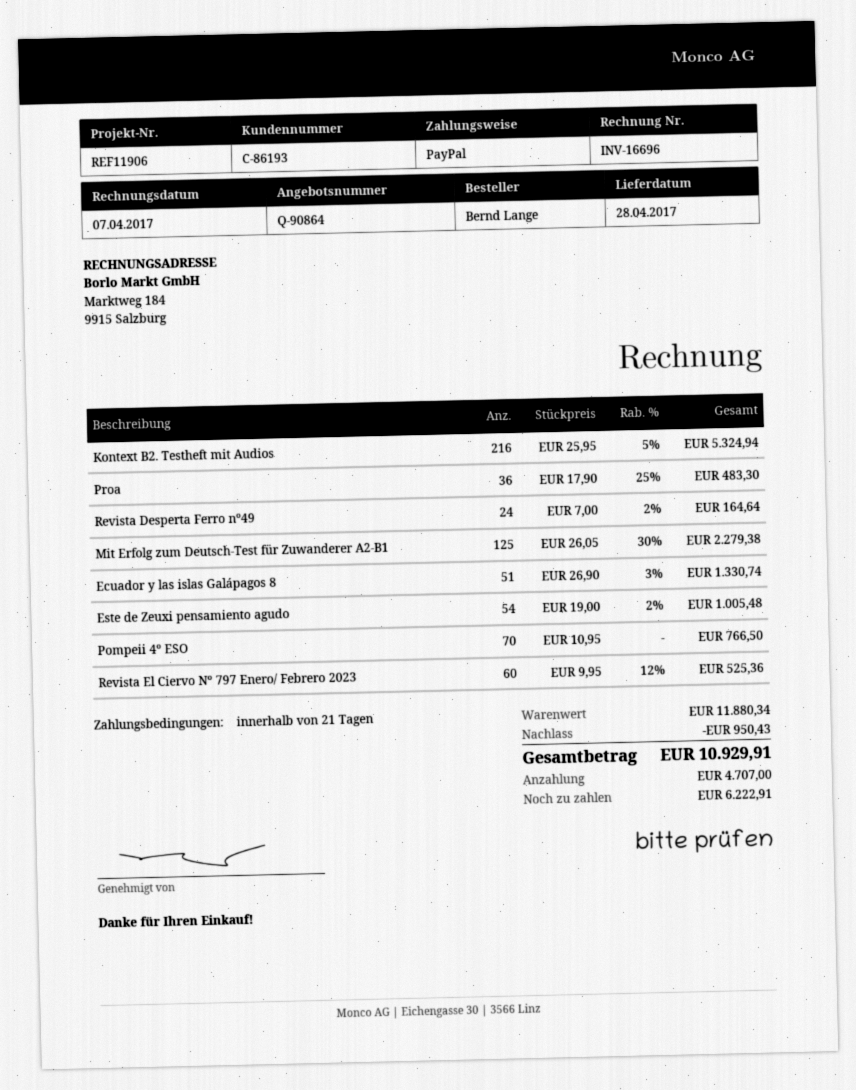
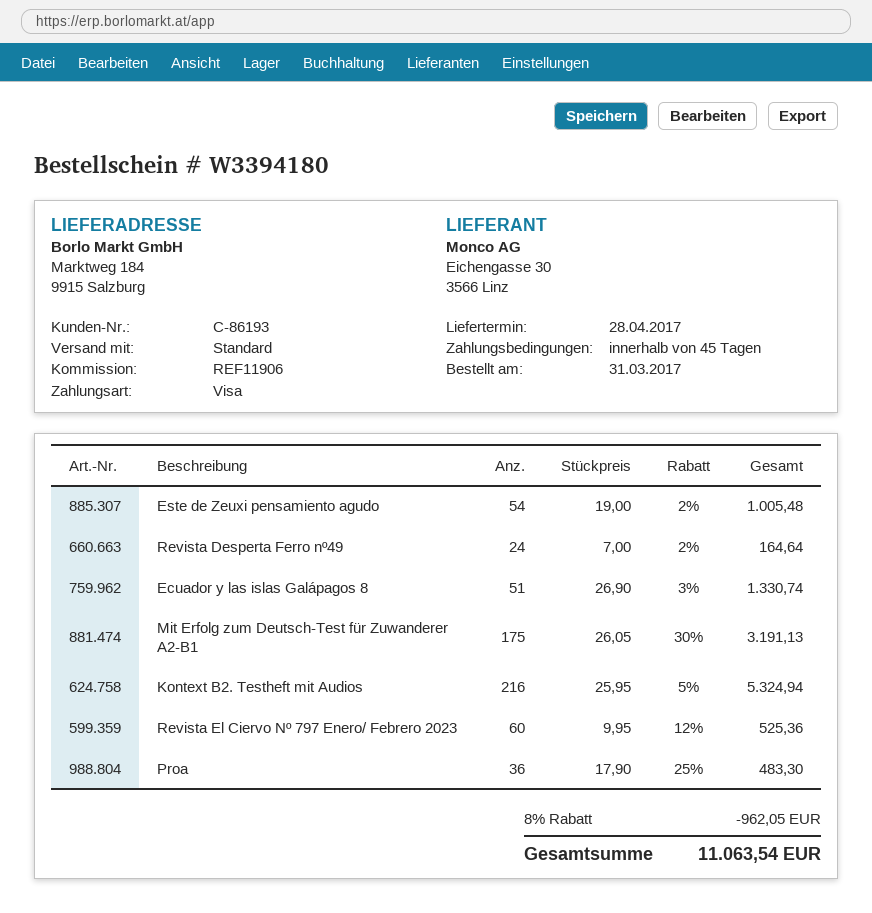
payment terms: 21 days -> 45 days
payment method: PayPal -> Visa
Mit Erfolg zum Deutsch-Test für Zuwanderer A2-B1: 125 x 26.05 - 30% = 2279.38 -> 175 x 26.05 - 30% = 3191.13
Pompeii 4º ESO: 70 x 10.95 = 766.50 -> none
discount: 950.43 -> 962.05
total: 10929.91 -> 11063.54

